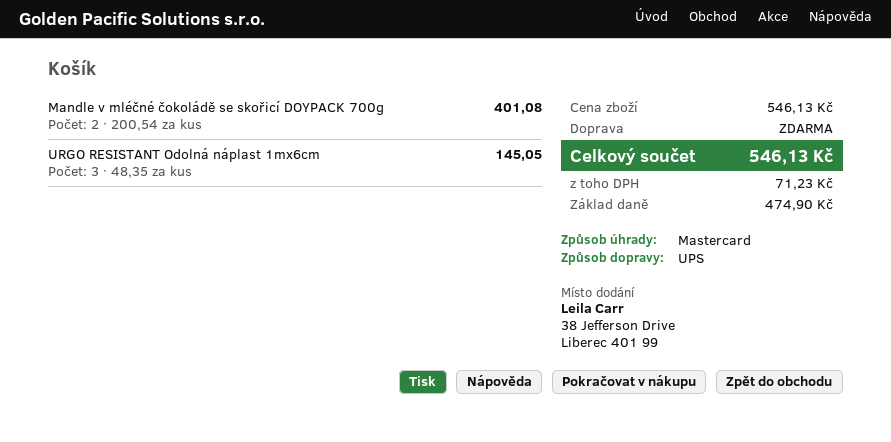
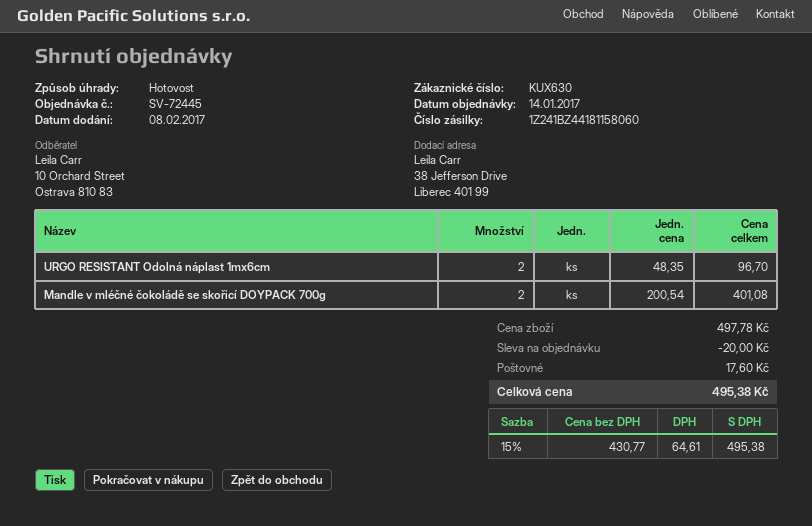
payment method: Mastercard -> cash
URGO RESISTANT Odolná náplast 1mx6cm: 3 x 48.35 = 145.05 -> 2 x 48.35 = 96.70
subtotal: 546.13 -> 497.78
discount: none -> 20.00
shipping: 0.00 -> 17.60
net: 474.90 -> 430.77
tax: 71.23 -> 64.61
total: 546.13 -> 495.38

